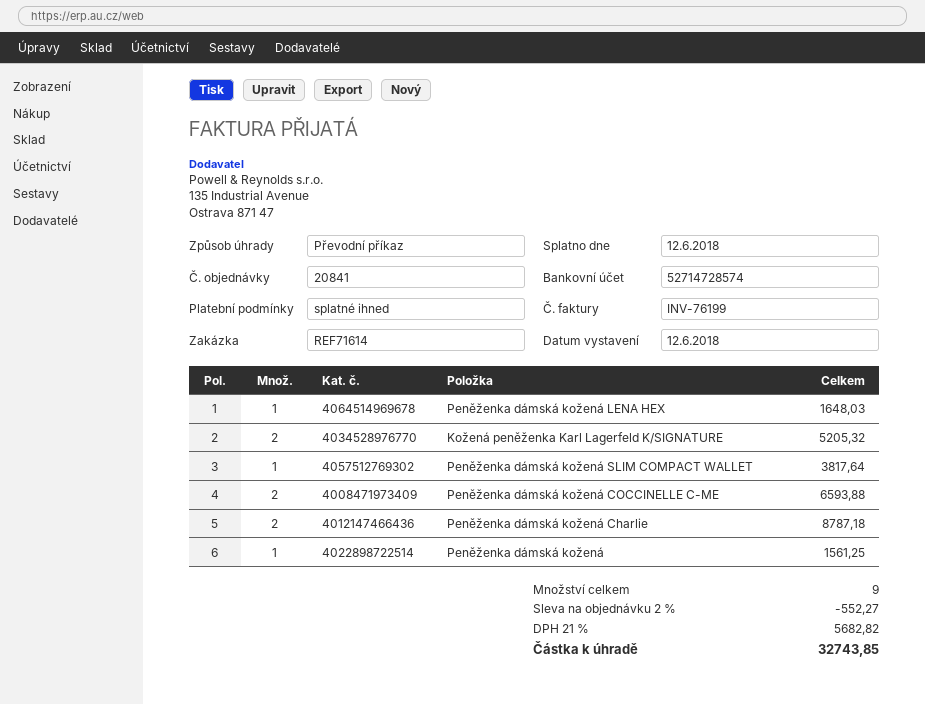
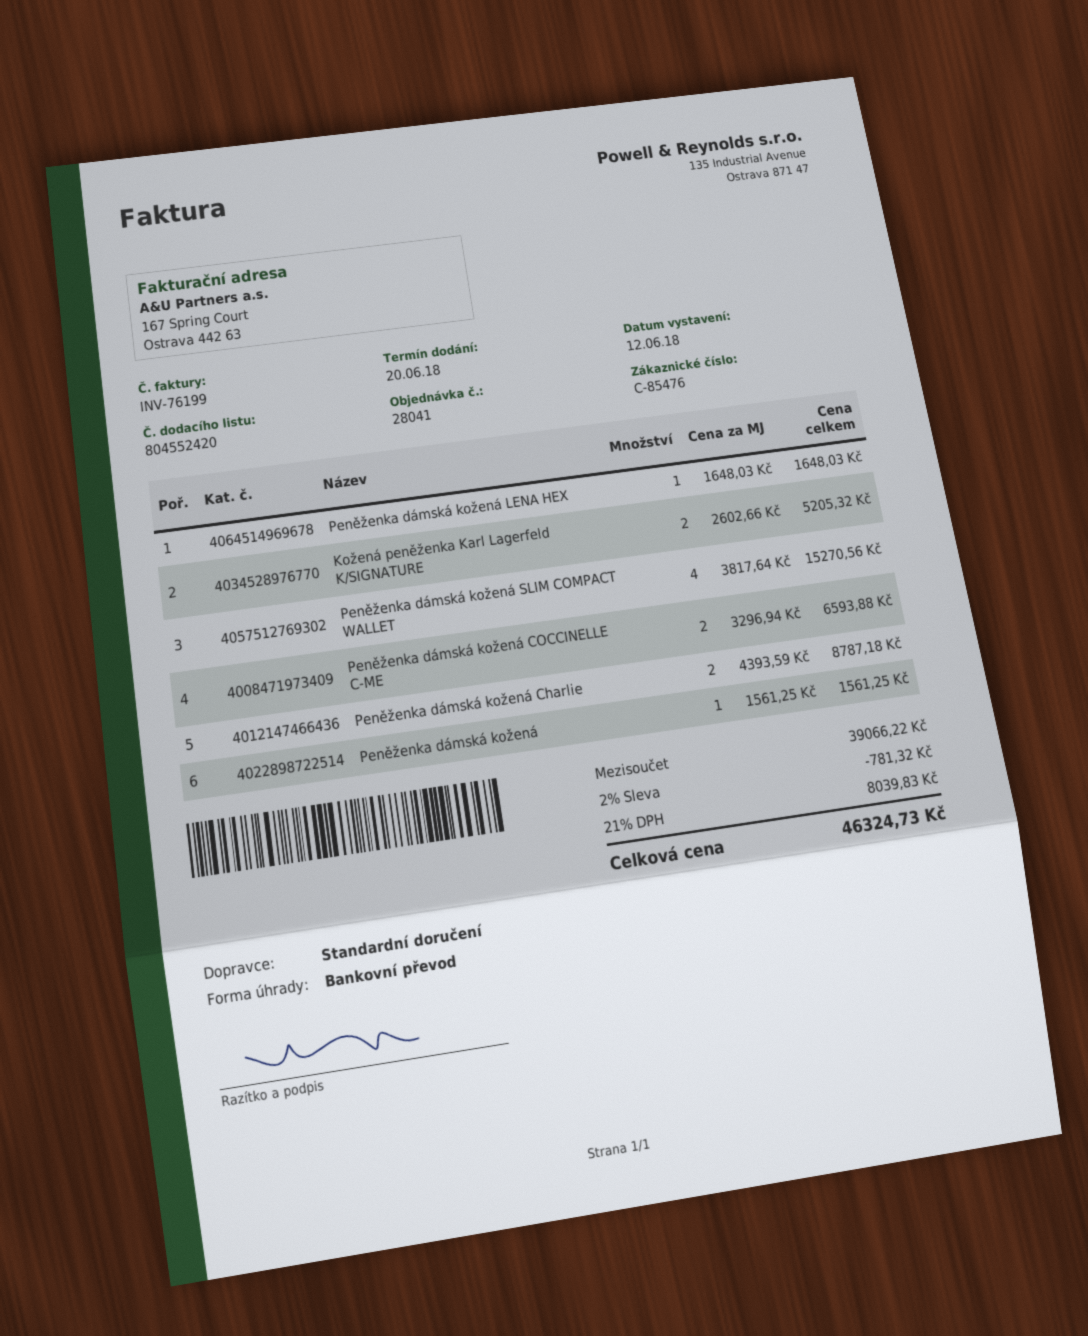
order number: 20841 -> 28041
Peněženka dámská kožená SLIM COMPACT WALLET: 1 for 3817.64 -> 4 for 15270.56
discount: 2% = 552.27 -> 2% = 781.32
tax: 21% = 5682.82 -> 21% = 8039.83
total: 32743.85 -> 46324.73

